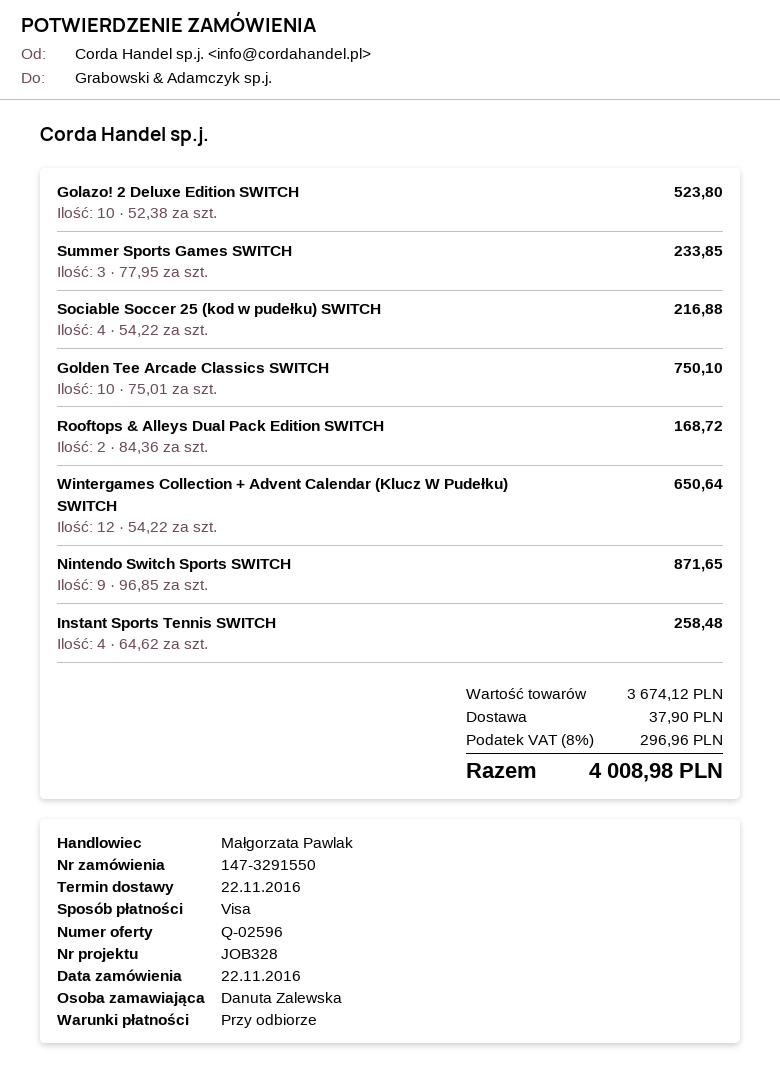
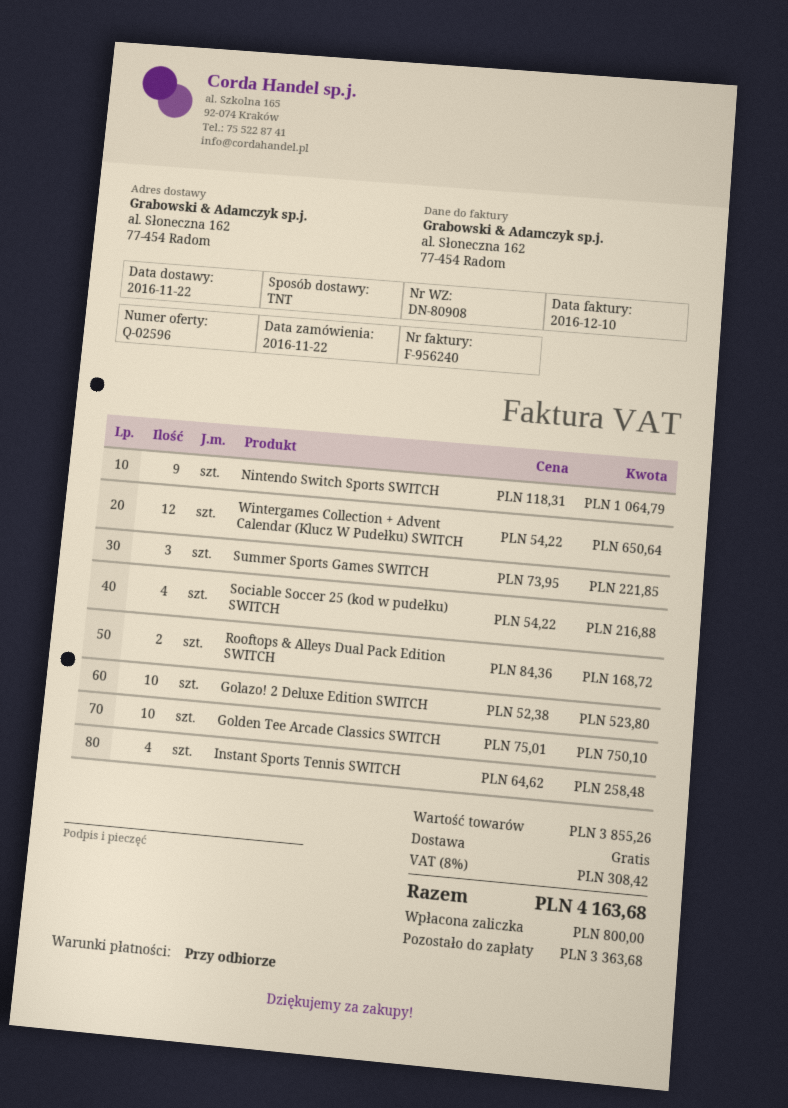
Summer Sports Games SWITCH: 3 x 77.95 = 233.85 -> 3 x 73.95 = 221.85
Nintendo Switch Sports SWITCH: 9 x 96.85 = 871.65 -> 9 x 118.31 = 1064.79
subtotal: 3674.12 -> 3855.26
shipping: 37.90 -> 0.00
tax: 8% = 296.96 -> 8% = 308.42
total: 4008.98 -> 4163.68

